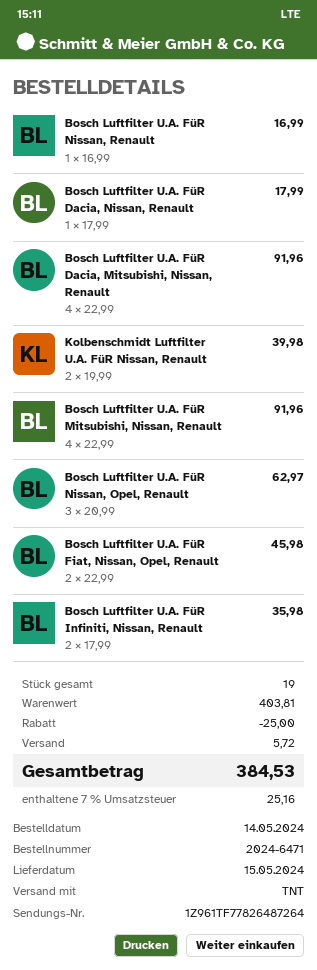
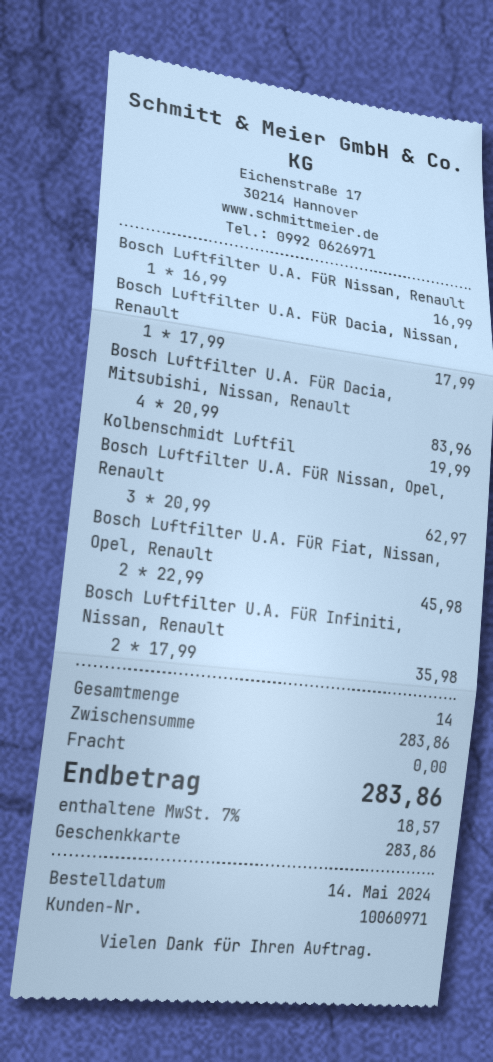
Bosch Luftfilter U.A. FüR Dacia, Mitsubishi, Nissan, Renault: 4 x 22.99 = 91.96 -> 4 x 20.99 = 83.96
Kolbenschmidt Luftfilter U.A. FüR Nissan, Renault: 2 x 19.99 = 39.98 -> 1 x 19.99 = 19.99
Bosch Luftfilter U.A. FüR Mitsubishi, Nissan, Renault: 4 x 22.99 = 91.96 -> none
total quantity: 19 -> 14
subtotal: 403.81 -> 283.86
discount: 25.00 -> none
shipping: 5.72 -> 0.00
tax: 7% = 25.16 -> 7% = 18.57
total: 384.53 -> 283.86

